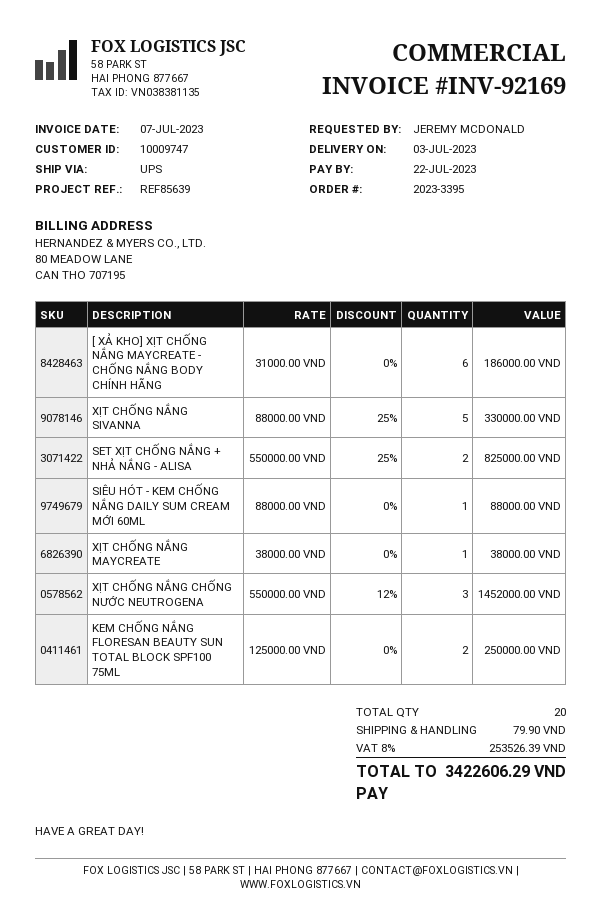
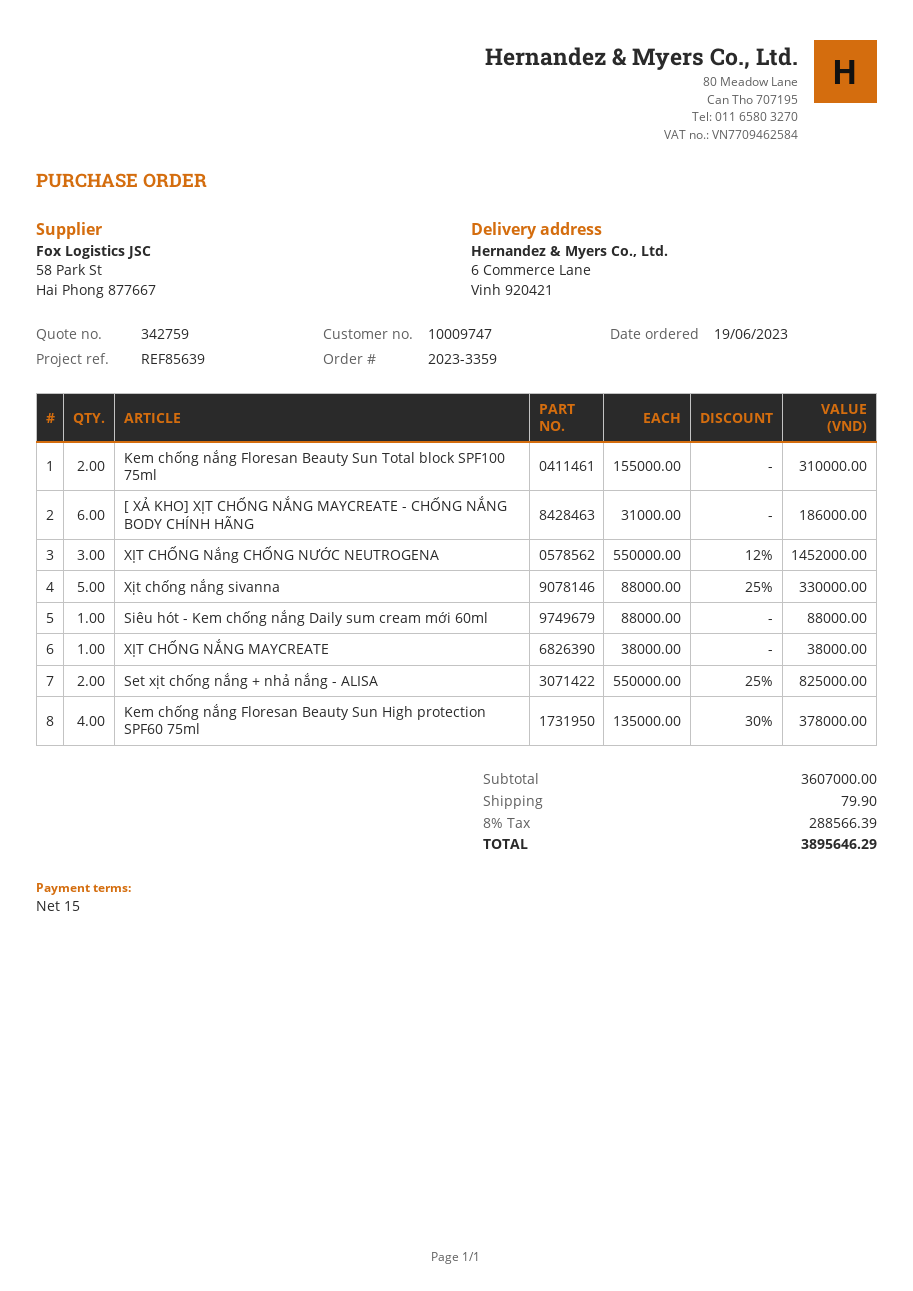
order number: 2023-3395 -> 2023-3359
KEM CHỐNG NẮNG FLORESAN BEAUTY SUN TOTAL BLOCK SPF100 75ML: 2 x 125000.00 = 250000.00 -> 2 x 155000.00 = 310000.00
Kem chống nắng Floresan Beauty Sun High protection SPF60 75ml: none -> 4 x 135000.00 - 30% = 378000.00
tax: 8% = 253526.39 -> 8% = 288566.39
total: 3422606.29 -> 3895646.29

